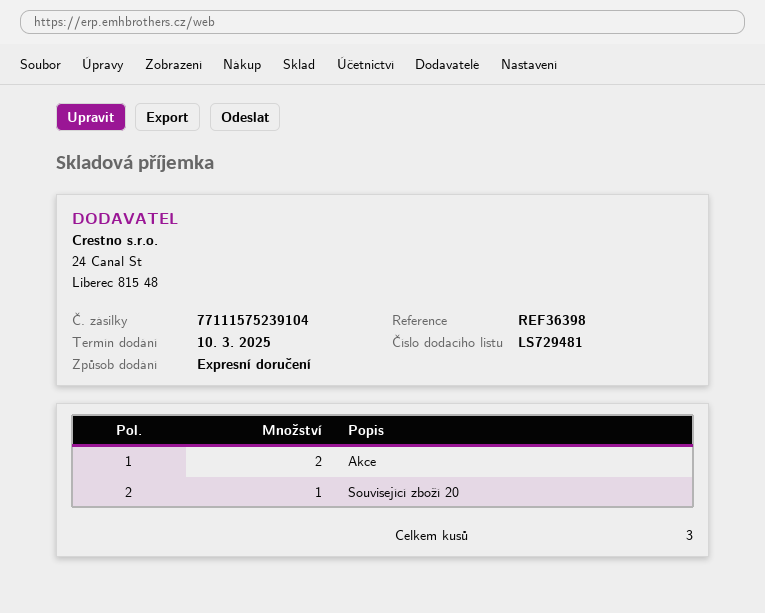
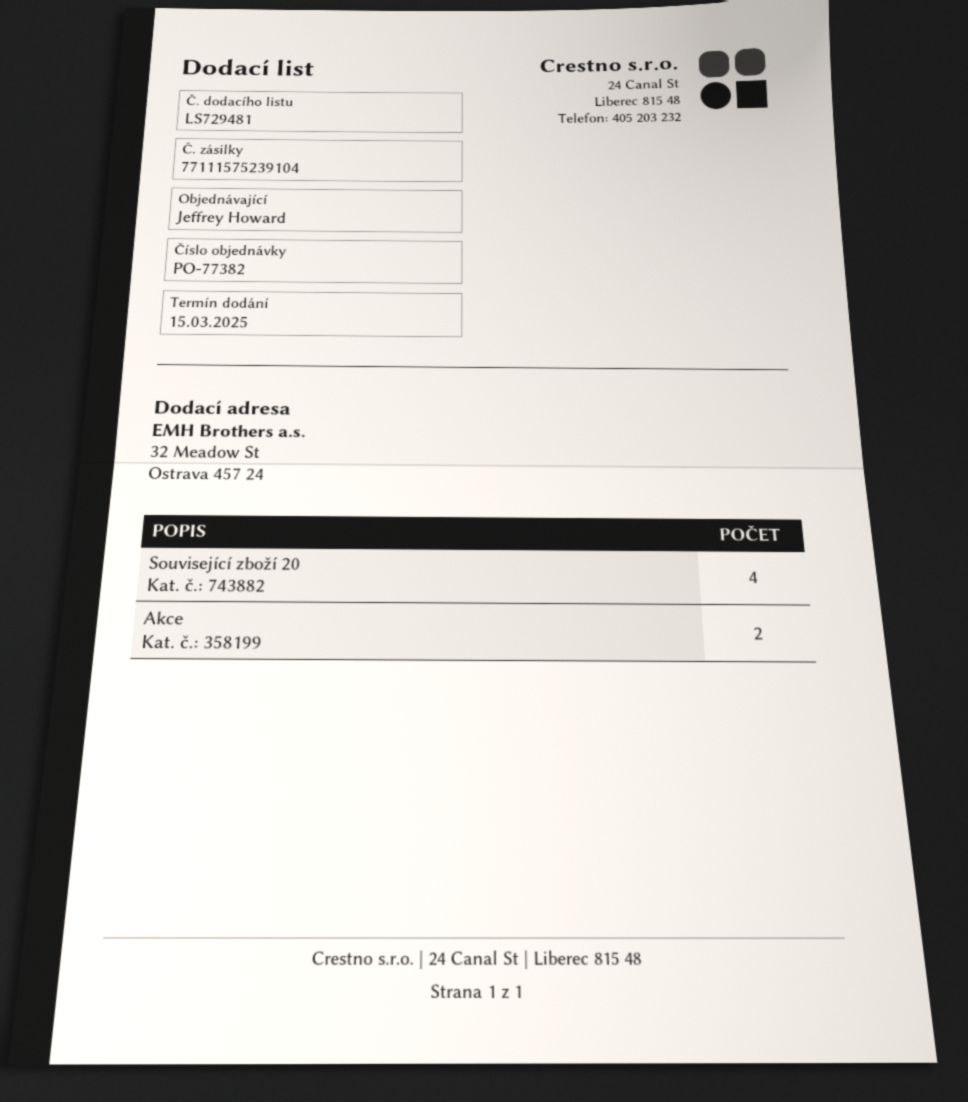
delivery date: 2025-03-10 -> 2025-03-15
Související zboží 20: 1 -> 4

